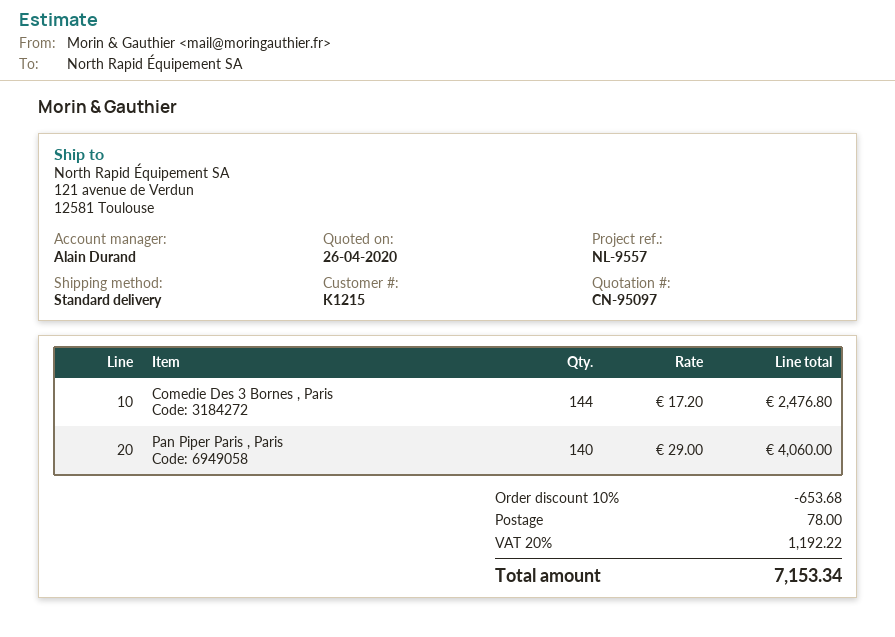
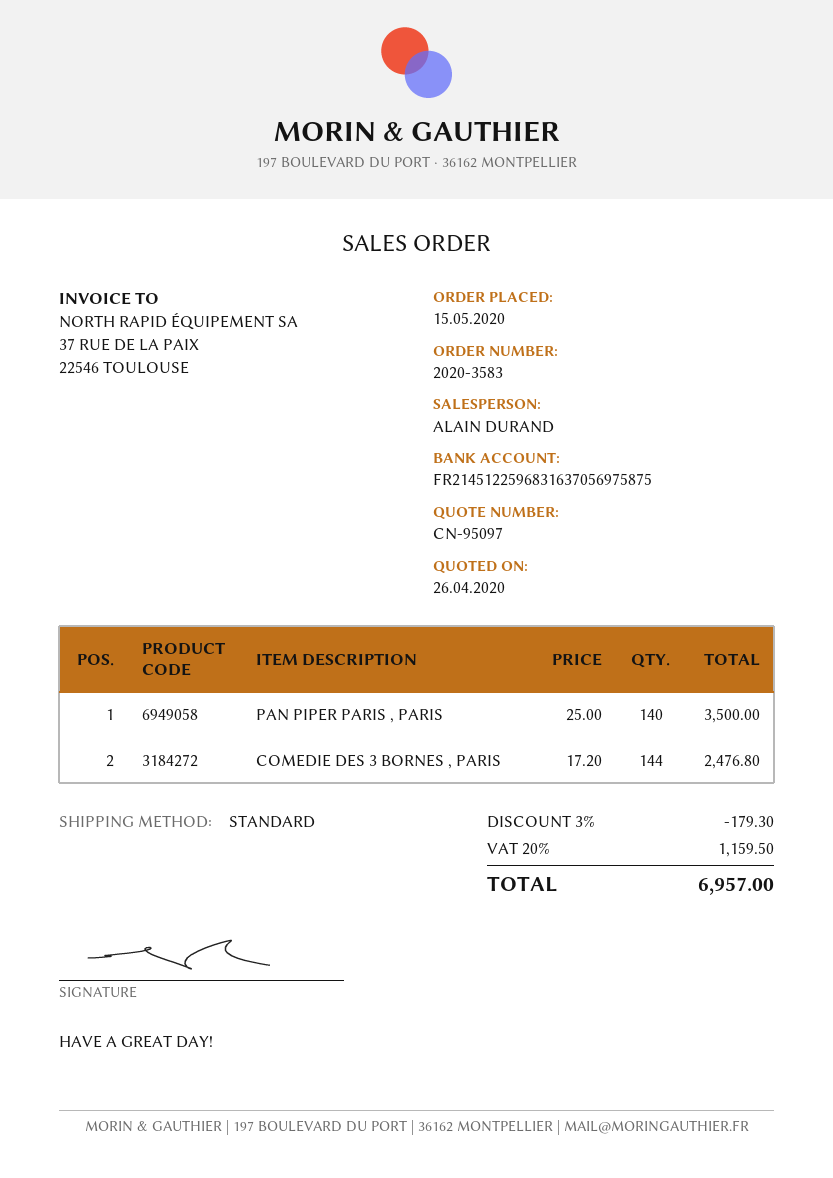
Pan Piper Paris , Paris: 140 x 29.00 = 4060.00 -> 140 x 25.00 = 3500.00
discount: 10% = 653.68 -> 3% = 179.30
shipping: 78.00 -> none
tax: 20% = 1192.22 -> 20% = 1159.50
total: 7153.34 -> 6957.00

